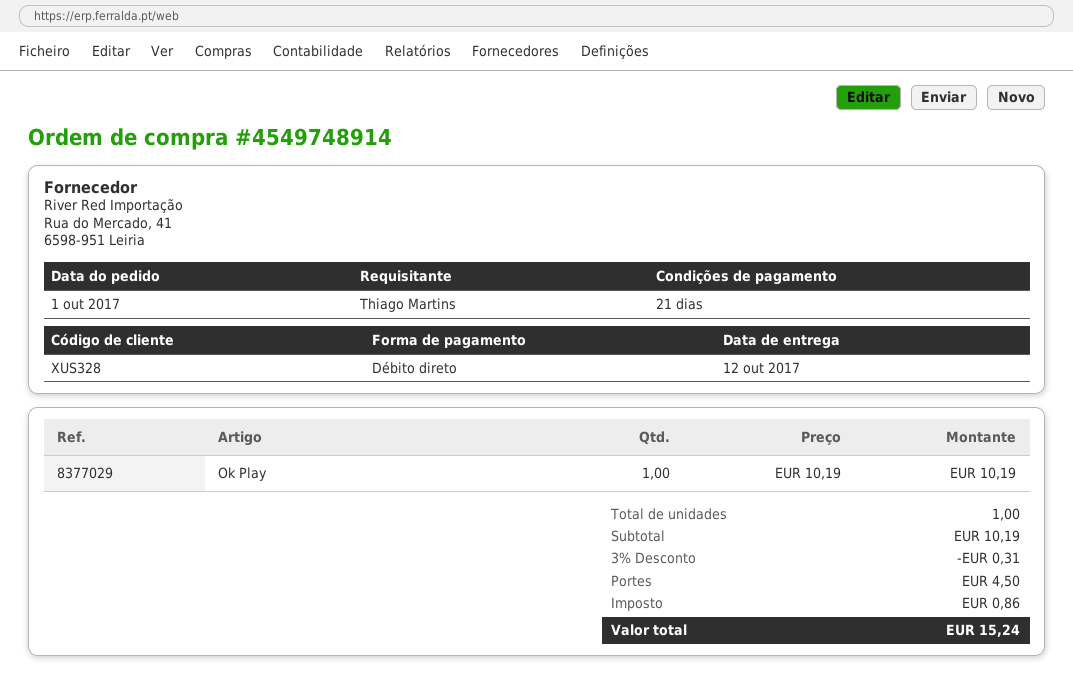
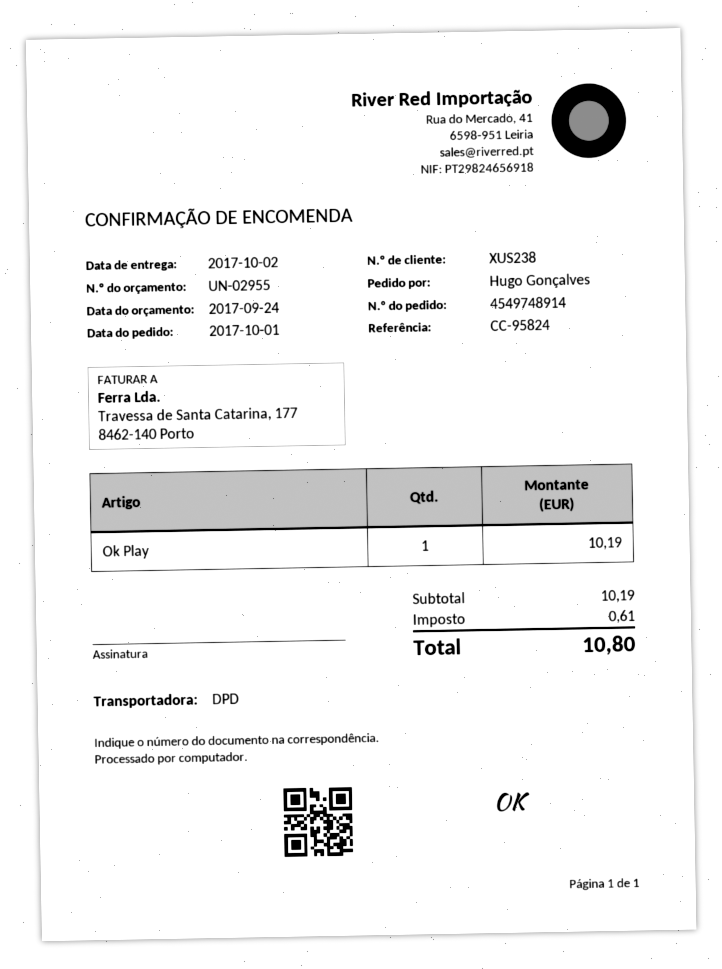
delivery date: 2017-10-12 -> 2017-10-02
customer number: XUS328 -> XUS238
ordered by: Thiago Martins -> Hugo Gonçalves
discount: 3% = 0.31 -> none
shipping: 4.50 -> none
tax: 0.86 -> 0.61
total: 15.24 -> 10.80

